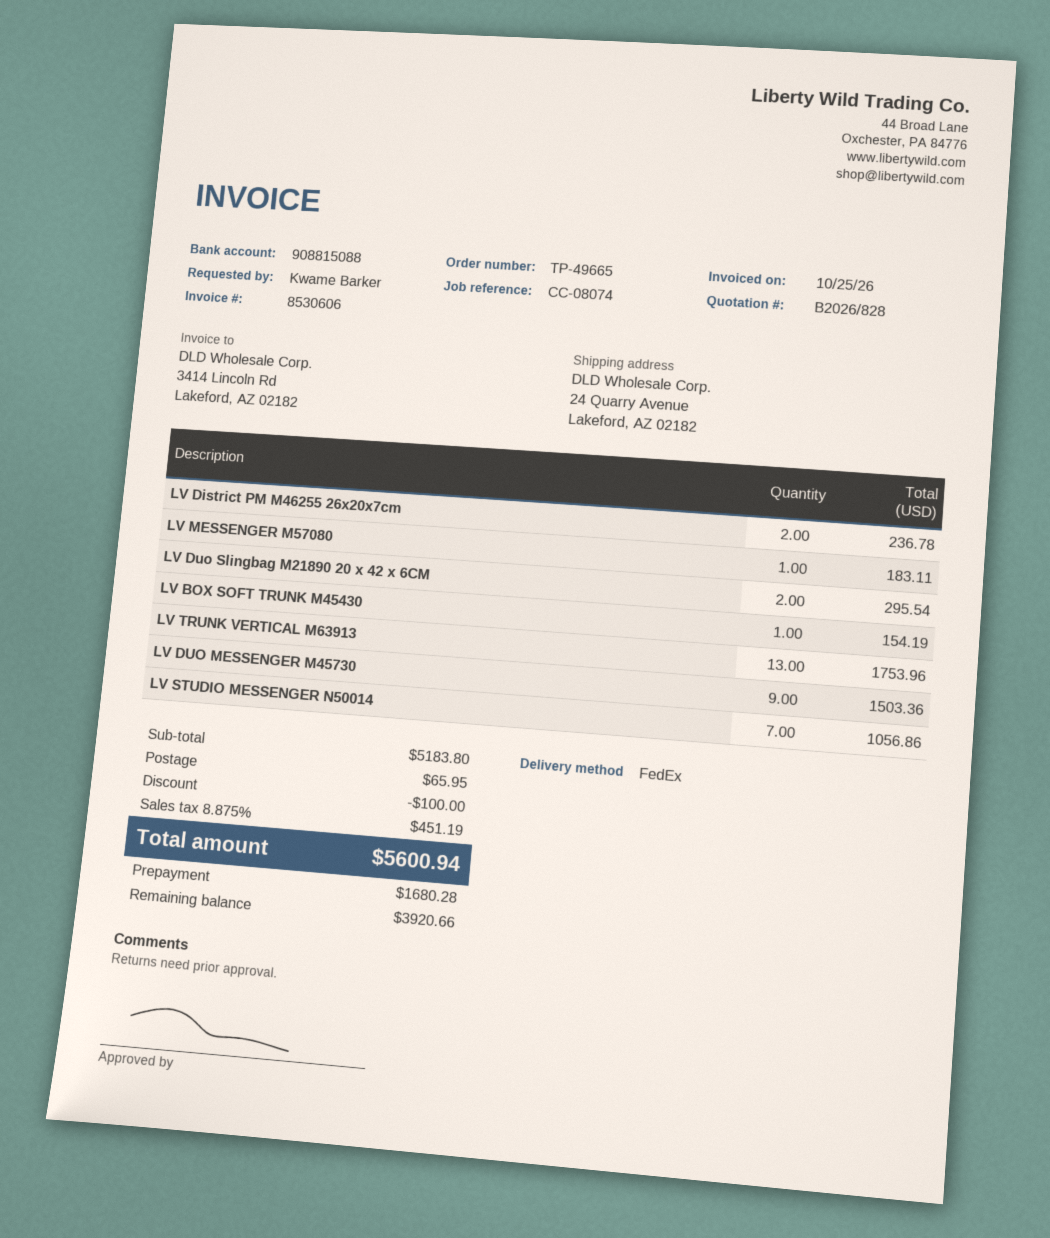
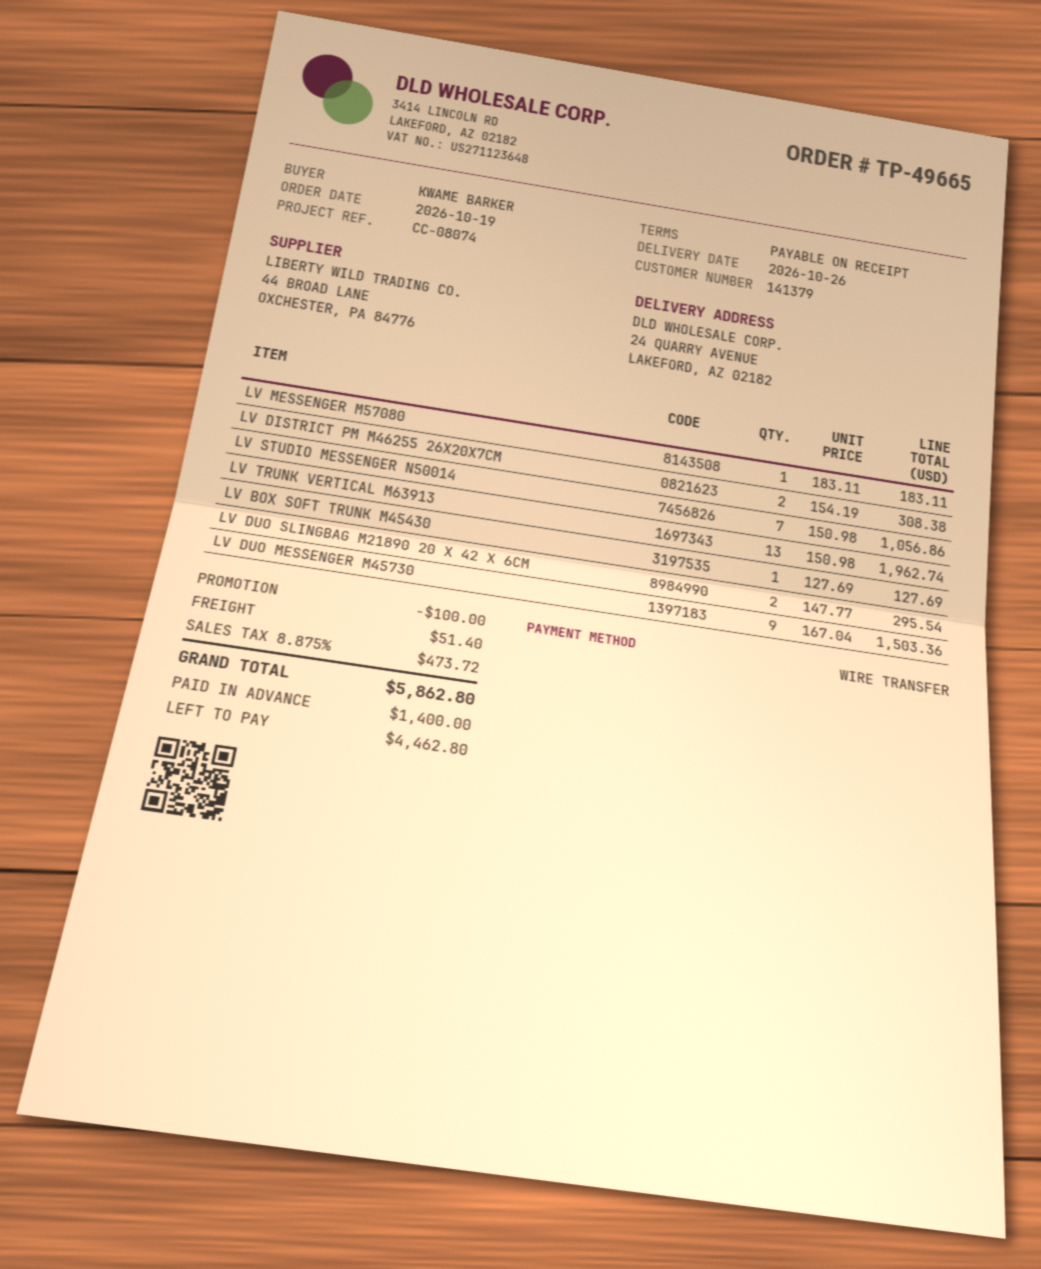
LV District PM M46255 26x20x7cm: 2 for 236.78 -> 2 for 308.38
LV BOX SOFT TRUNK M45430: 1 for 154.19 -> 1 for 127.69
LV TRUNK VERTICAL M63913: 13 for 1753.96 -> 13 for 1962.74
shipping: 65.95 -> 51.40
tax: 8.875% = 451.19 -> 8.875% = 473.72
total: 5600.94 -> 5862.80
deposit: 1680.28 -> 1400.00
balance: 3920.66 -> 4462.80

